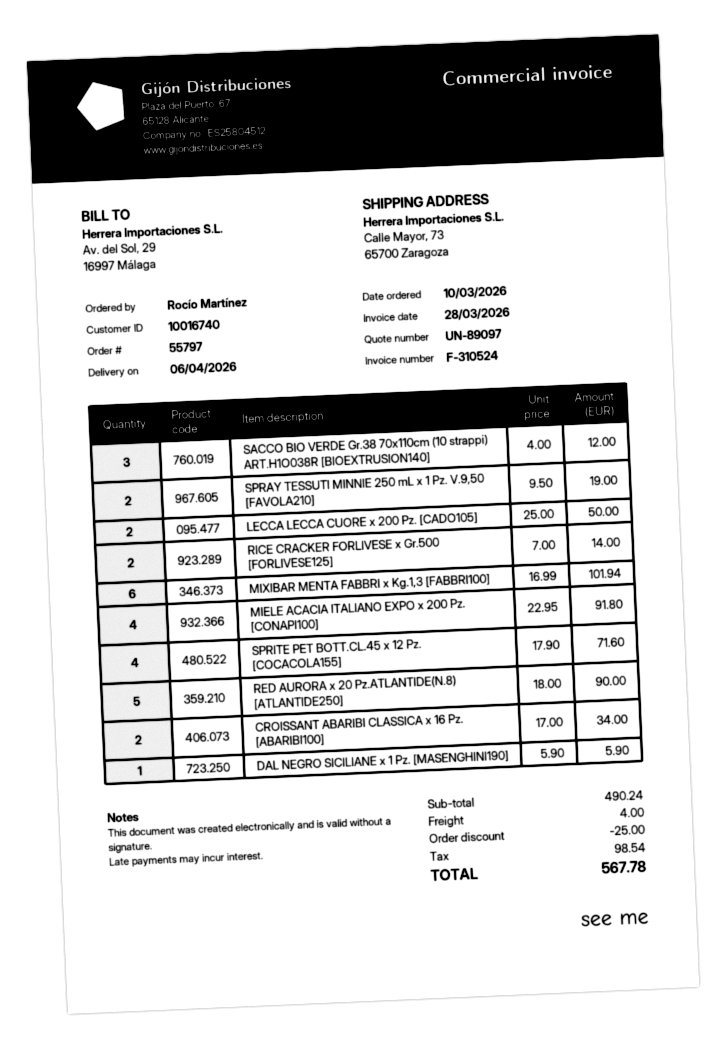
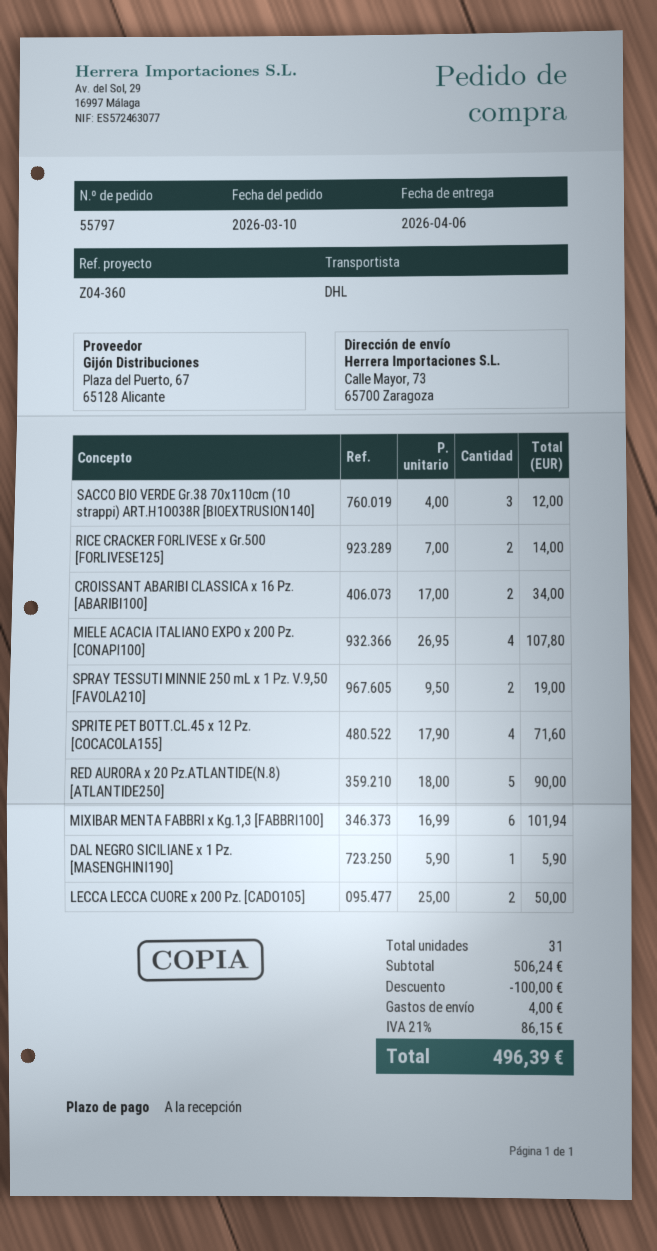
MIELE ACACIA ITALIANO EXPO x 200 Pz. [CONAPI100]: 4 x 22.95 = 91.80 -> 4 x 26.95 = 107.80
subtotal: 490.24 -> 506.24
discount: 25.00 -> 100.00
tax: 98.54 -> 86.15
total: 567.78 -> 496.39

